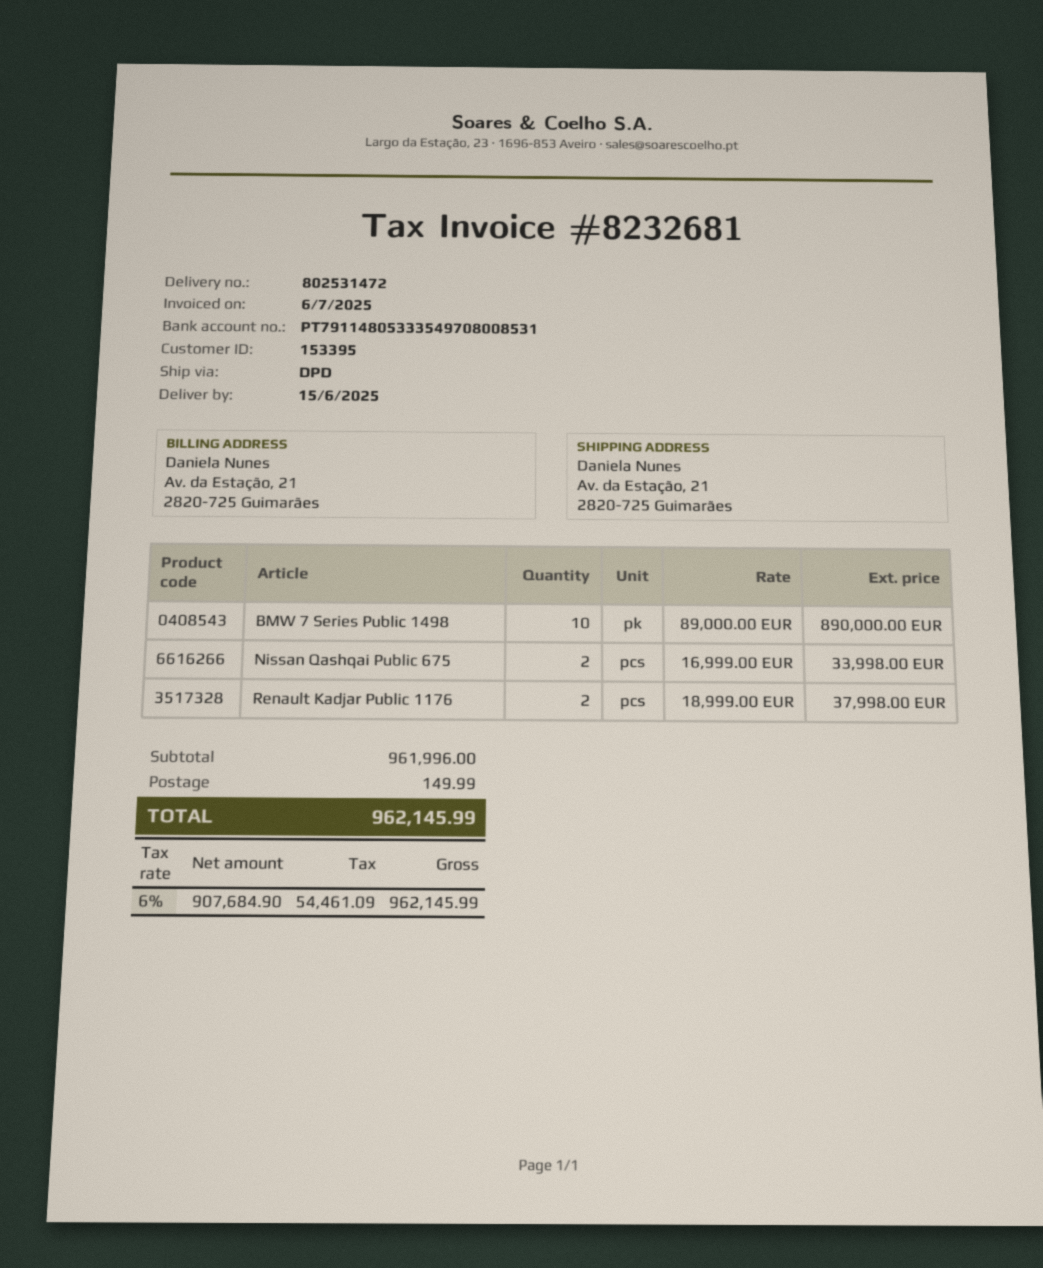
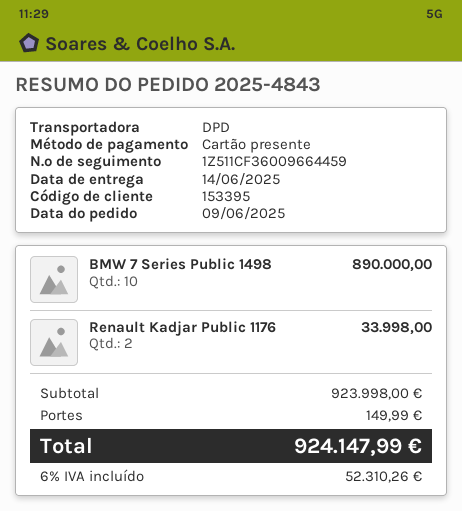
delivery date: 2025-06-15 -> 2025-06-14
Nissan Qashqai Public 675: 2 for 33998.00 -> none
Renault Kadjar Public 1176: 2 for 37998.00 -> 2 for 33998.00
subtotal: 961996.00 -> 923998.00
tax: 6% = 54461.09 -> 6% = 52310.26
total: 962145.99 -> 924147.99

